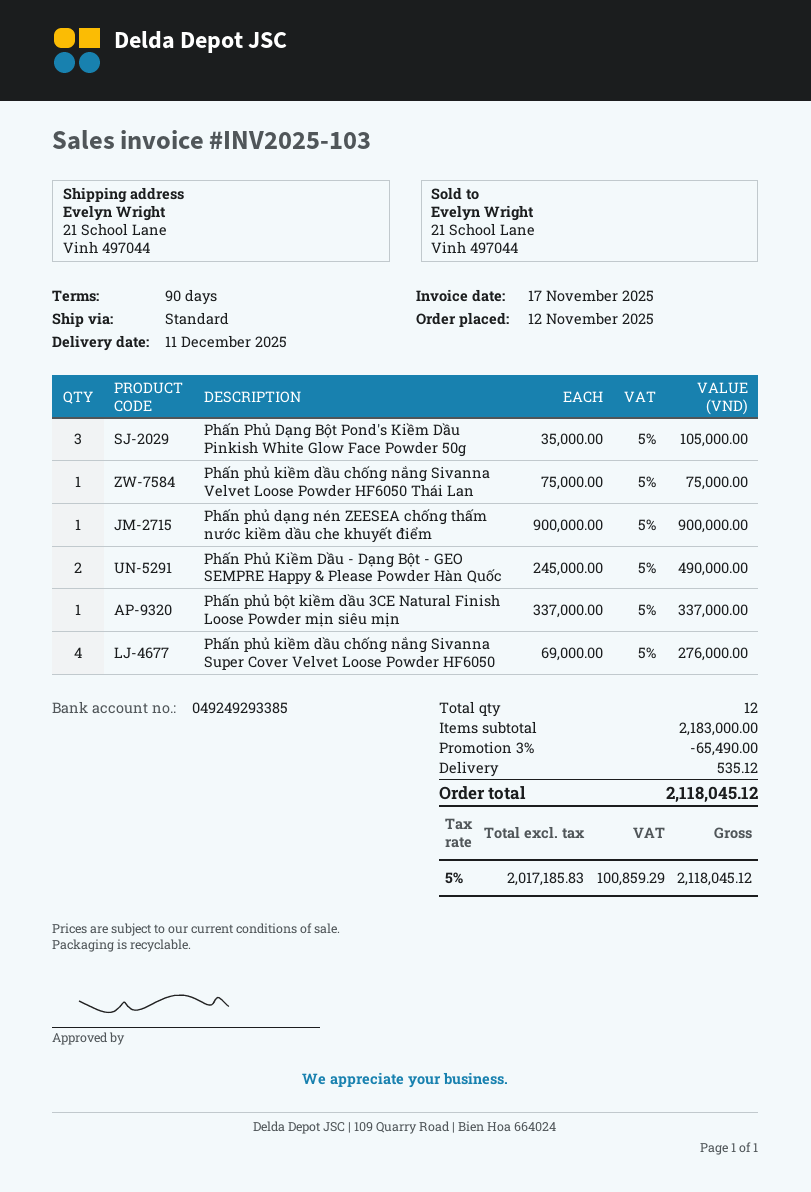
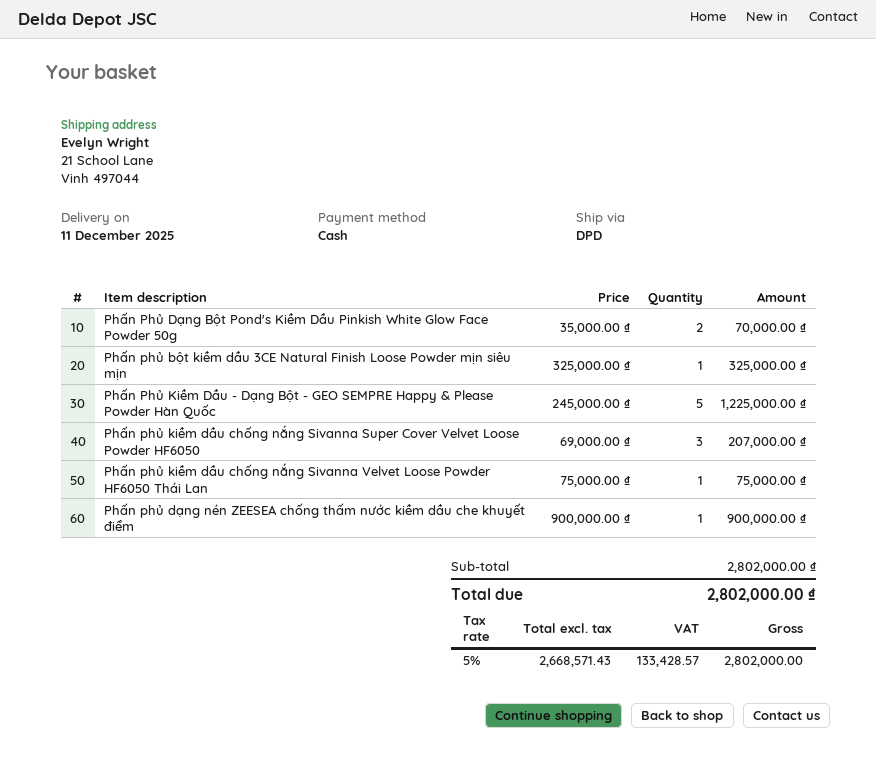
shipping method: standard -> DPD
Phấn Phủ Dạng Bột Pond's Kiềm Dầu Pinkish White Glow Face Powder 50g: 3 x 35000.00 = 105000.00 -> 2 x 35000.00 = 70000.00
Phấn Phủ Kiềm Dầu - Dạng Bột - GEO SEMPRE Happy & Please Powder Hàn Quốc: 2 x 245000.00 = 490000.00 -> 5 x 245000.00 = 1225000.00
Phấn phủ bột kiềm dầu 3CE Natural Finish Loose Powder mịn siêu mịn: 1 x 337000.00 = 337000.00 -> 1 x 325000.00 = 325000.00
Phấn phủ kiềm dầu chống nắng Sivanna Super Cover Velvet Loose Powder HF6050: 4 x 69000.00 = 276000.00 -> 3 x 69000.00 = 207000.00
subtotal: 2183000.00 -> 2802000.00
discount: 3% = 65490.00 -> none
shipping: 535.12 -> none
net: 2017185.83 -> 2668571.43
tax: 5% = 100859.29 -> 5% = 133428.57
total: 2118045.12 -> 2802000.00

